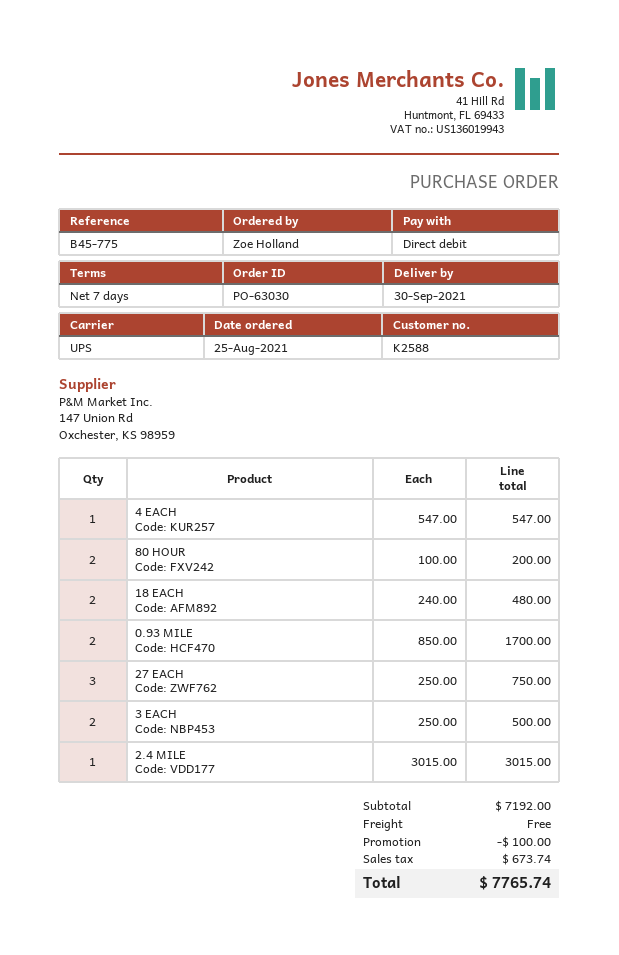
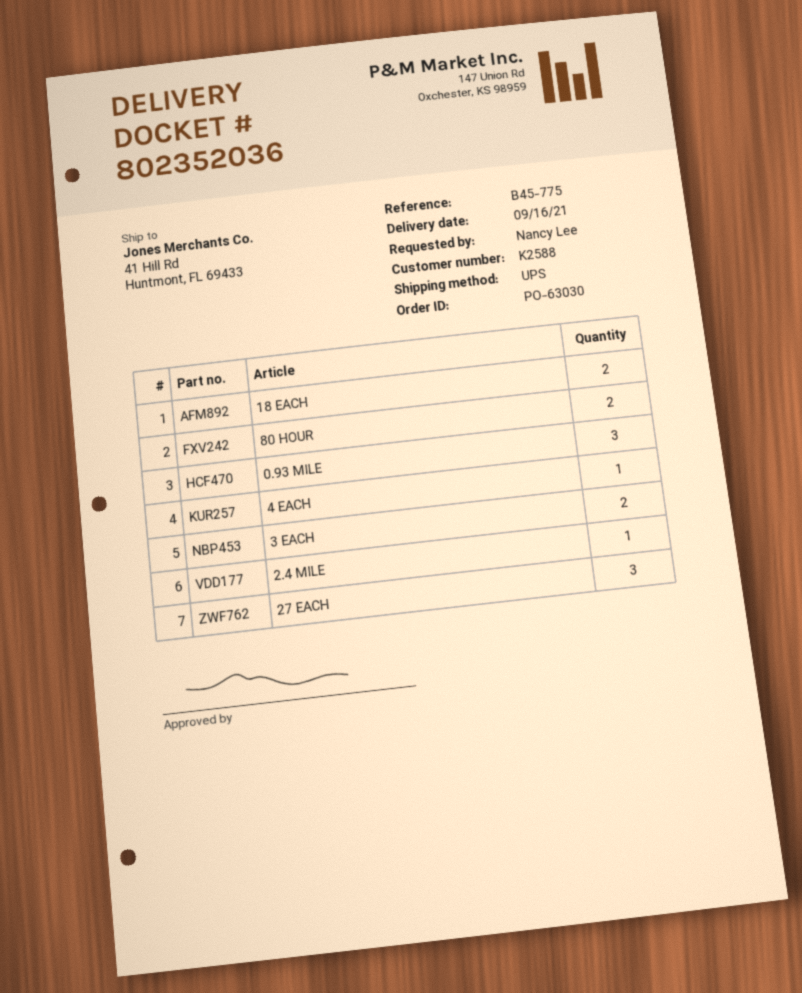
delivery date: 2021-09-30 -> 2021-09-16
ordered by: Zoe Holland -> Nancy Lee
0.93 MILE: 2 -> 3

